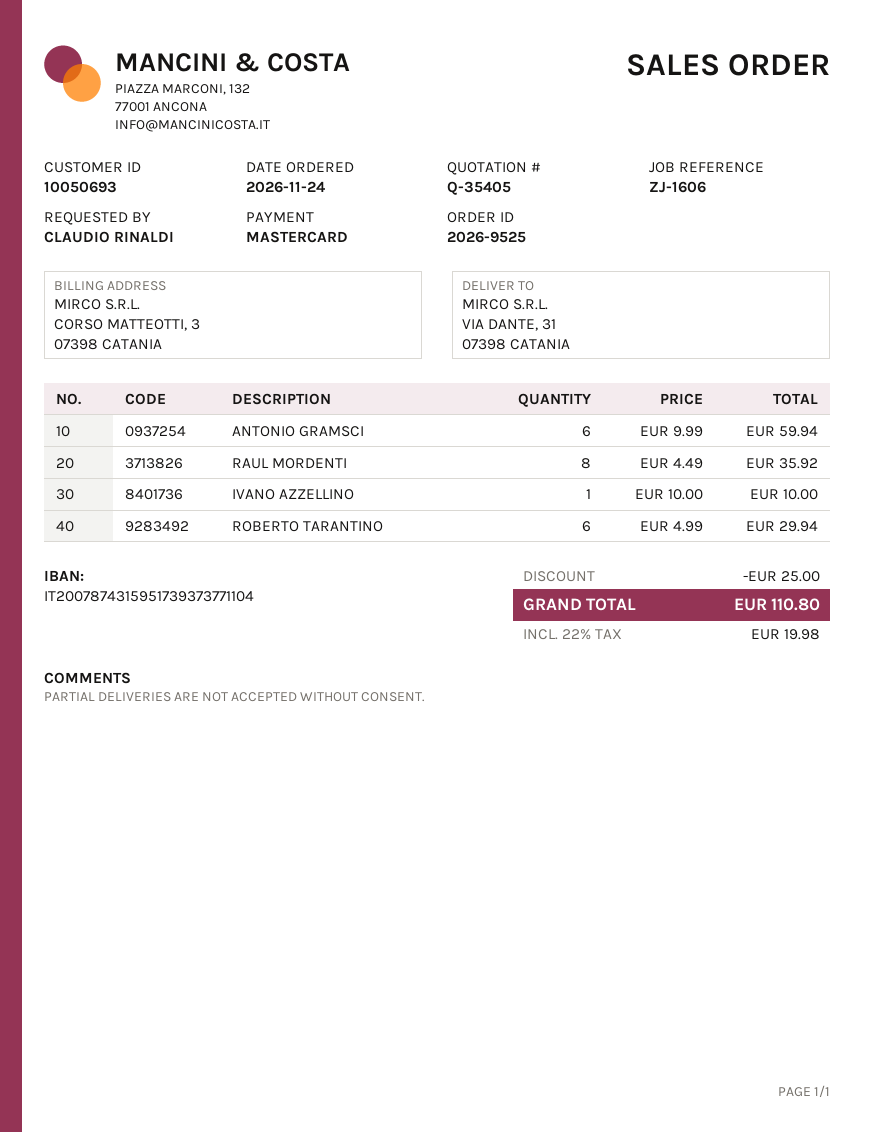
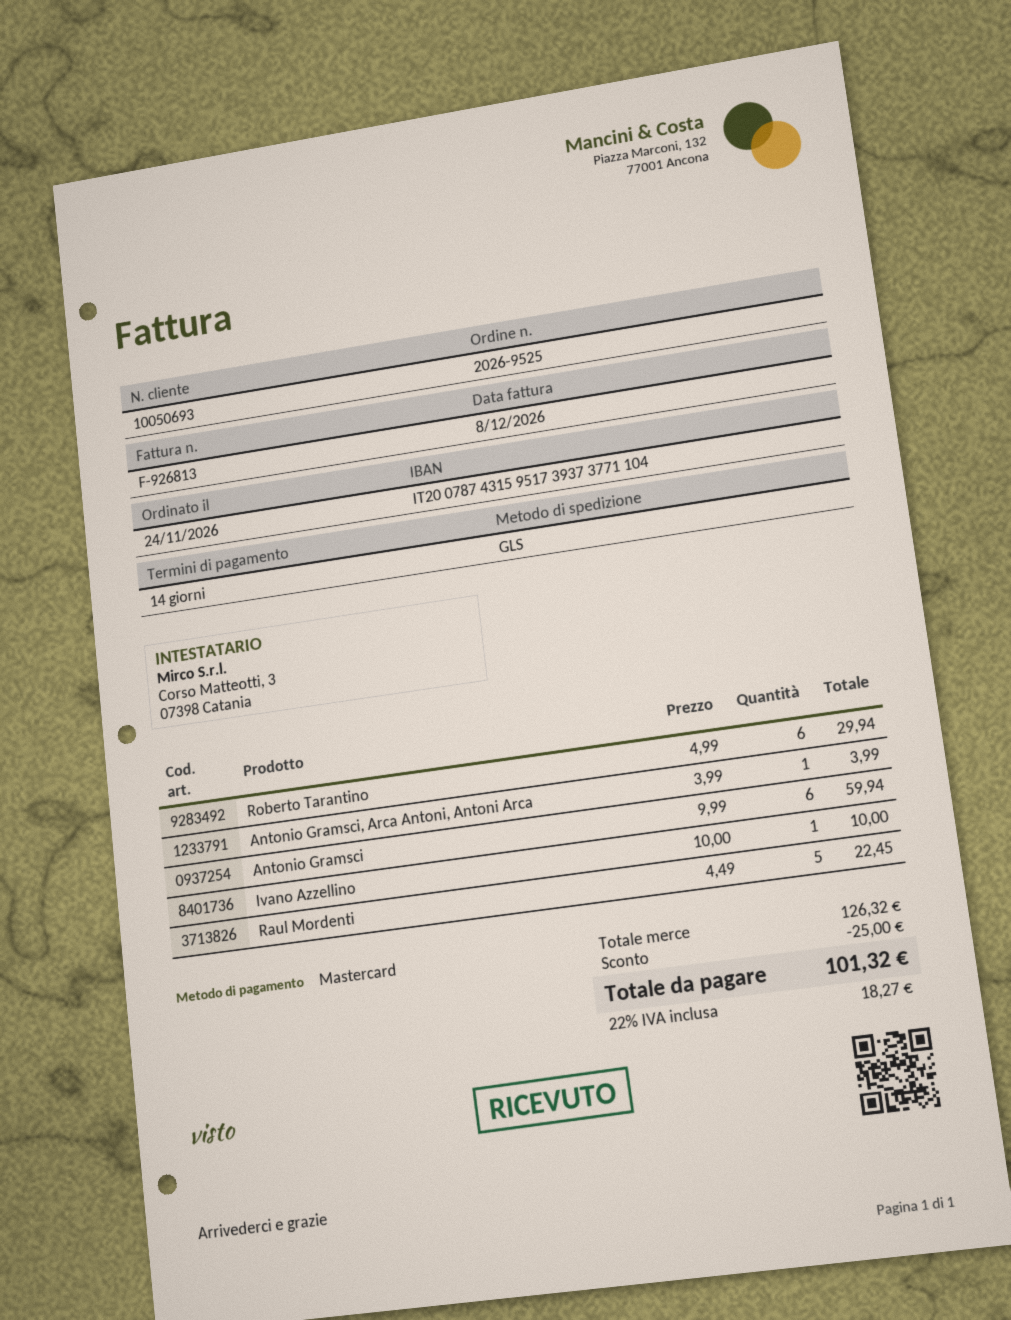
RAUL MORDENTI: 8 x 4.49 = 35.92 -> 5 x 4.49 = 22.45
Antonio Gramsci, Arca Antoni, Antoni Arca: none -> 1 x 3.99 = 3.99
tax: 22% = 19.98 -> 22% = 18.27
total: 110.80 -> 101.32

